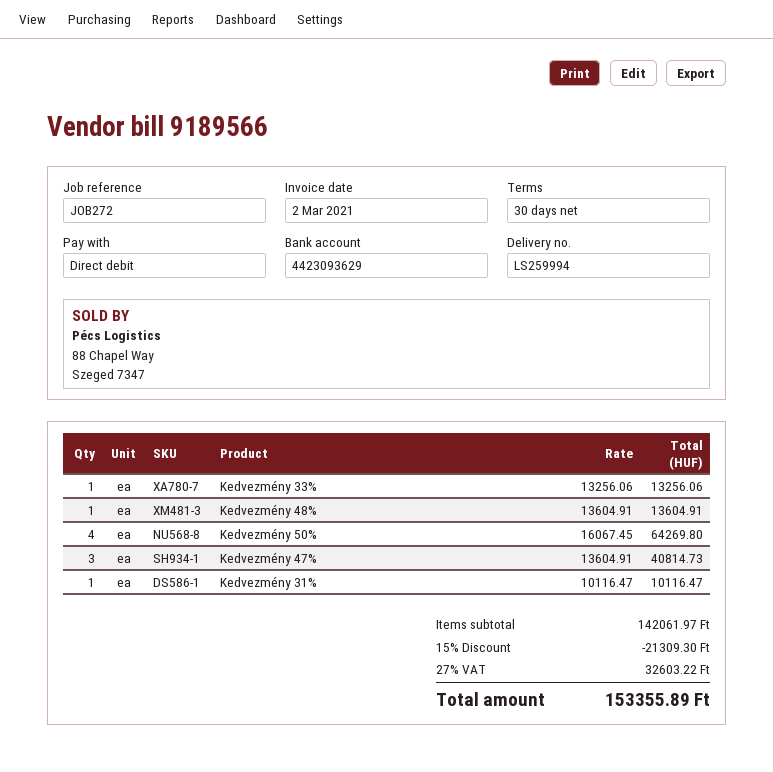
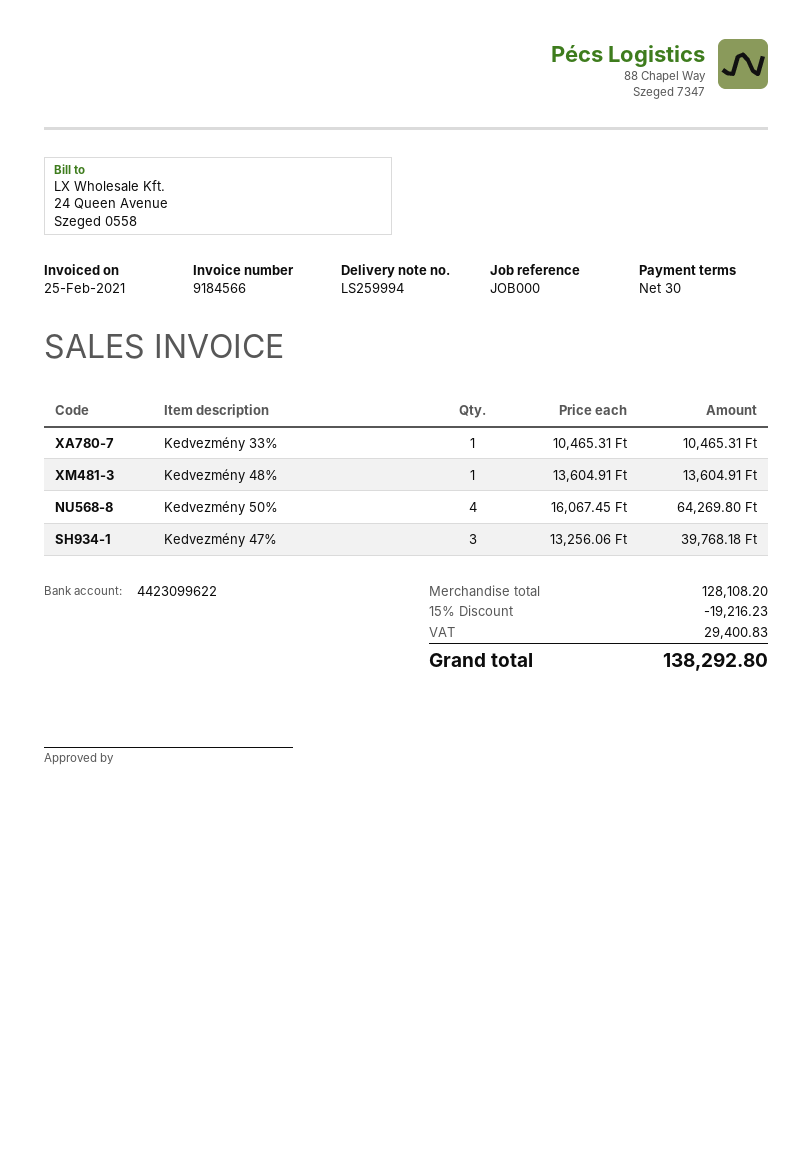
invoice number: 9189566 -> 9184566
invoice date: 2021-03-02 -> 2021-02-25
reference: JOB272 -> JOB000
bank account: 4423093629 -> 4423099622
Kedvezmény 33%: 1 x 13256.06 = 13256.06 -> 1 x 10465.31 = 10465.31
Kedvezmény 47%: 3 x 13604.91 = 40814.73 -> 3 x 13256.06 = 39768.18
Kedvezmény 31%: 1 x 10116.47 = 10116.47 -> none
subtotal: 142061.97 -> 128108.20
discount: 15% = 21309.30 -> 15% = 19216.23
tax: 32603.22 -> 29400.83
total: 153355.89 -> 138292.80

